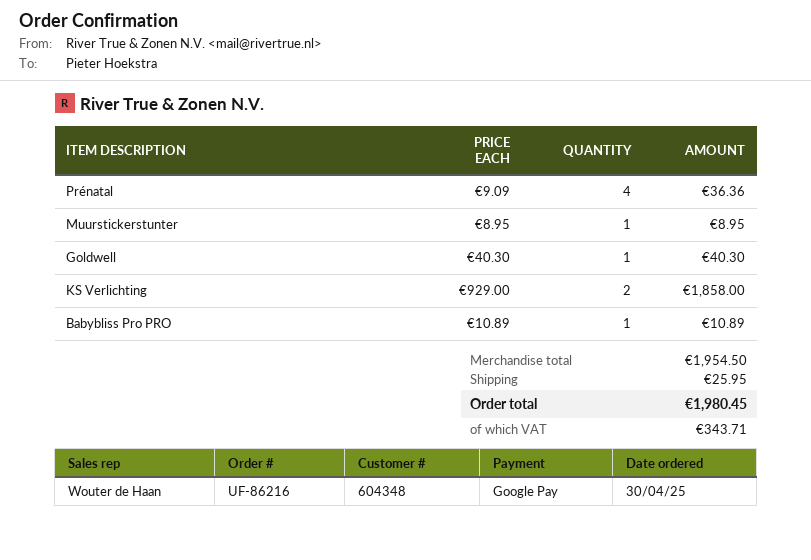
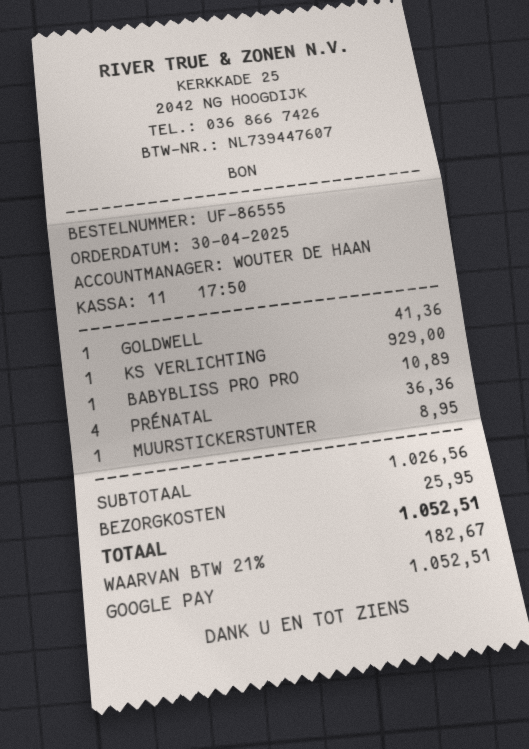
order number: UF-86216 -> UF-86555
Goldwell: 1 for 40.30 -> 1 for 41.36
KS Verlichting: 2 for 1858.00 -> 1 for 929.00
subtotal: 1954.50 -> 1026.56
tax: 343.71 -> 182.67
total: 1980.45 -> 1052.51

